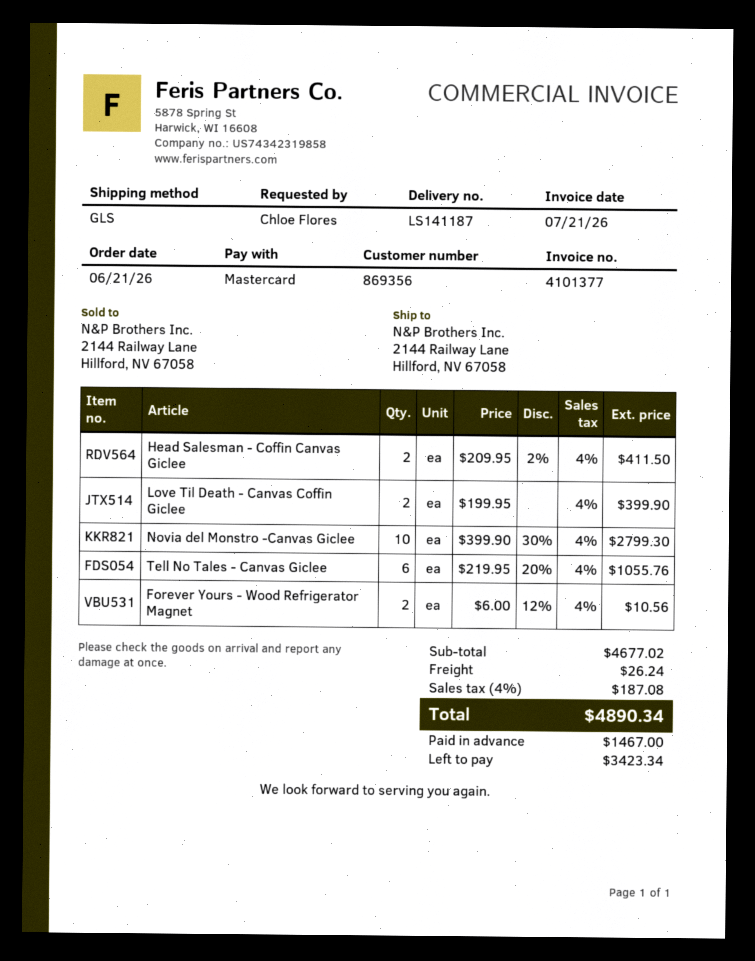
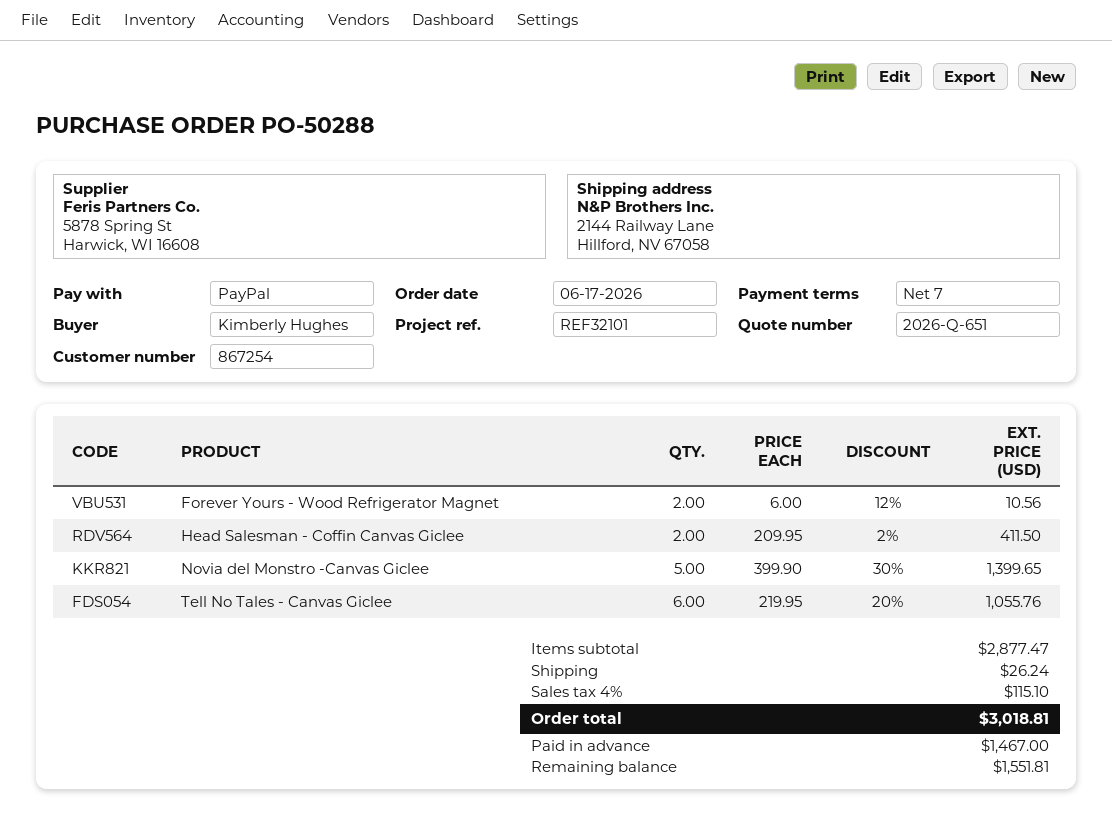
order date: 2026-06-21 -> 2026-06-17
customer number: 869356 -> 867254
ordered by: Chloe Flores -> Kimberly Hughes
payment method: Mastercard -> PayPal
Love Til Death - Canvas Coffin Giclee: 2 x 199.95 = 399.90 -> none
Novia del Monstro -Canvas Giclee: 10 x 399.90 - 30% = 2799.30 -> 5 x 399.90 - 30% = 1399.65
subtotal: 4677.02 -> 2877.47
tax: 4% = 187.08 -> 4% = 115.10
total: 4890.34 -> 3018.81
balance: 3423.34 -> 1551.81

